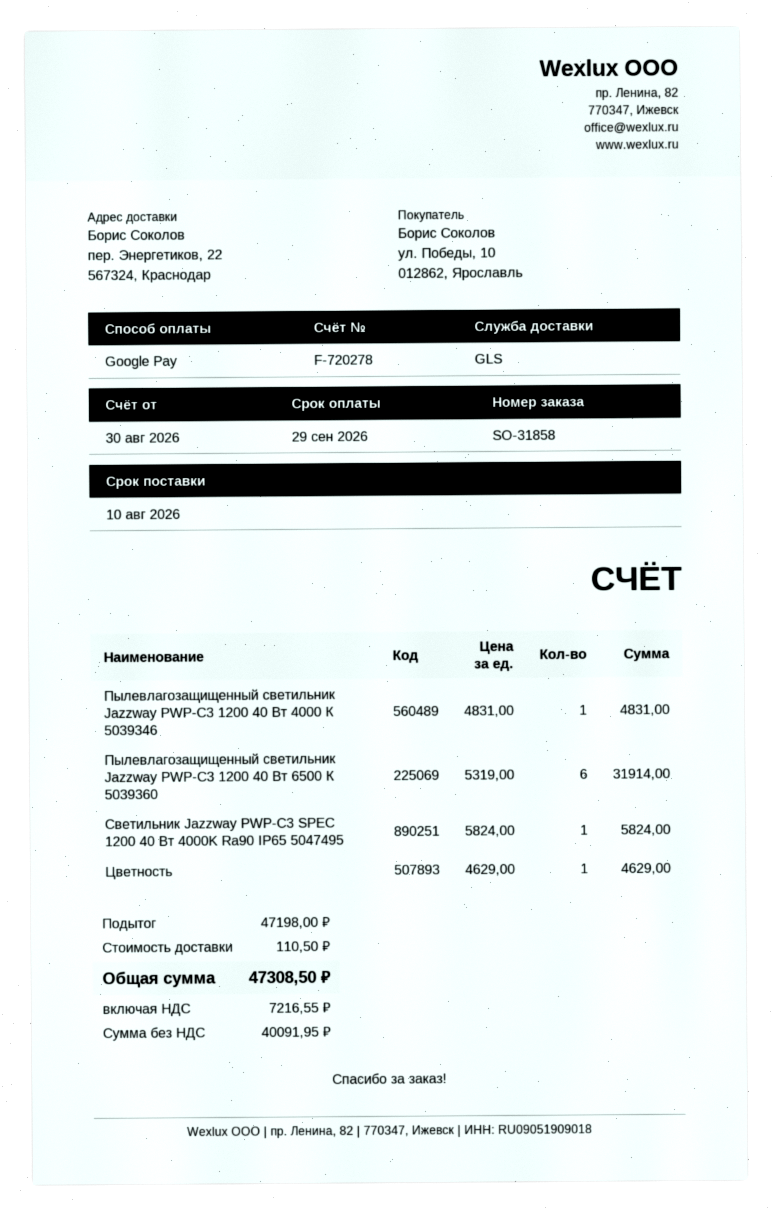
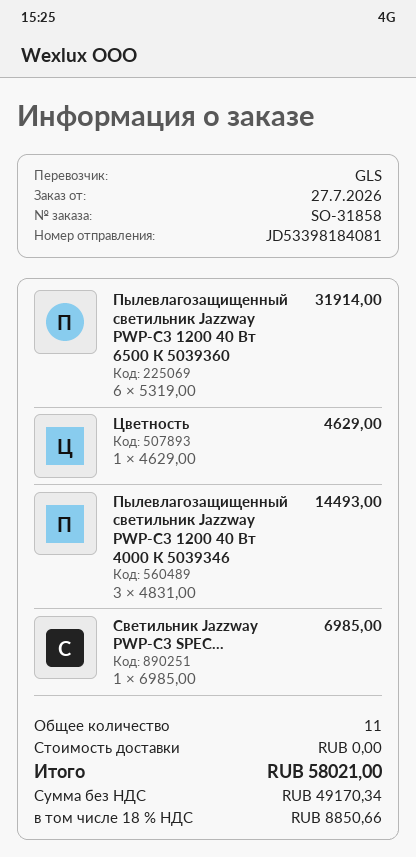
Пылевлагозащищенный светильник Jazzway PWP-C3 1200 40 Вт 4000 К 5039346: 1 x 4831.00 = 4831.00 -> 3 x 4831.00 = 14493.00
Светильник Jazzway PWP-C3 SPEC 1200 40 Вт 4000K Ra90 IP65 5047495: 1 x 5824.00 = 5824.00 -> 1 x 6985.00 = 6985.00
shipping: 110.50 -> 0.00
net: 40091.95 -> 49170.34
tax: 7216.55 -> 8850.66
total: 47308.50 -> 58021.00

